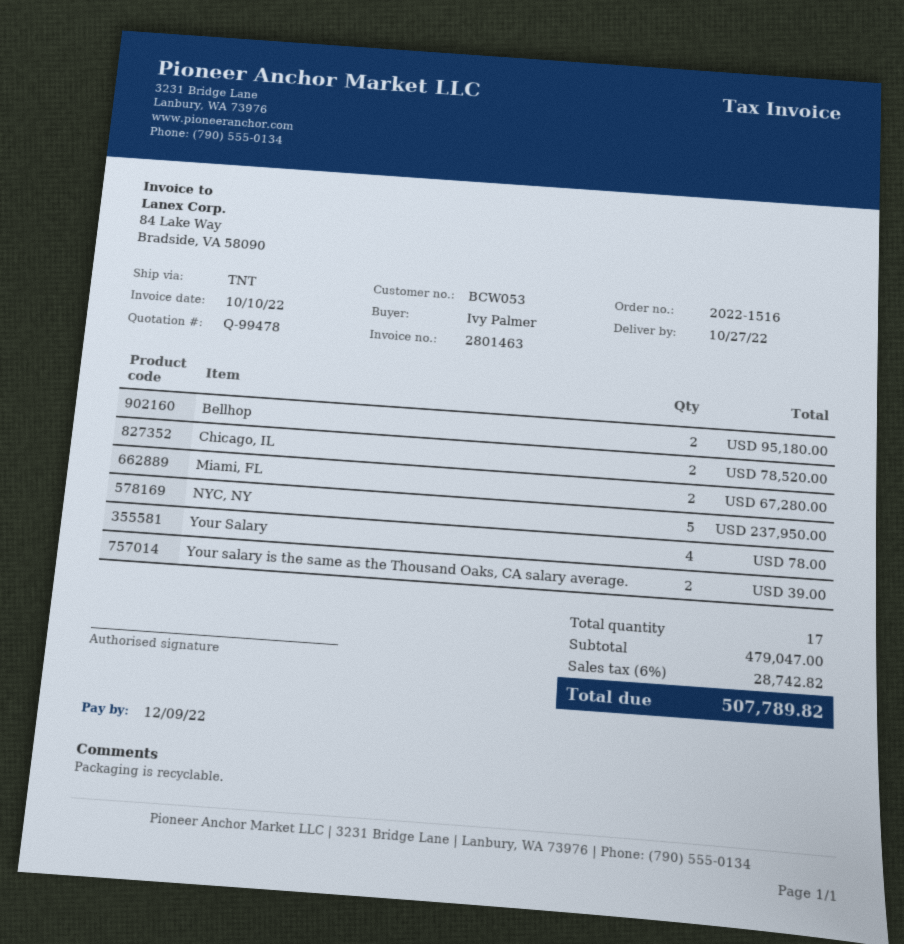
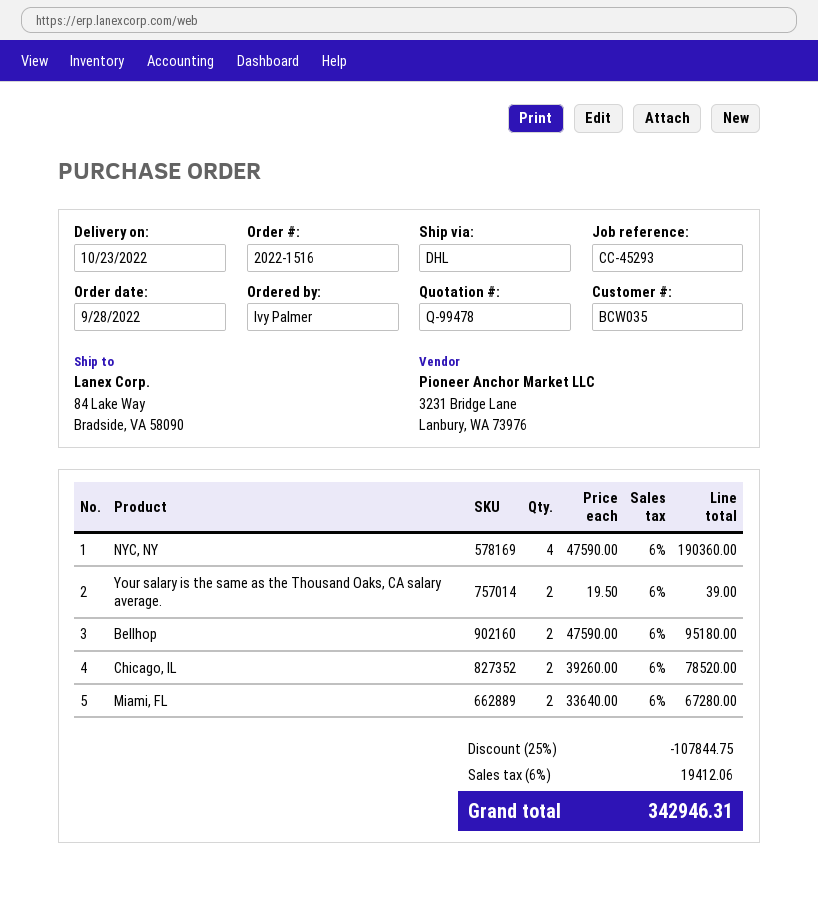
delivery date: 2022-10-27 -> 2022-10-23
customer number: BCW053 -> BCW035
shipping method: TNT -> DHL
NYC, NY: 5 for 237950.00 -> 4 for 190360.00
Your Salary: 4 for 78.00 -> none
discount: none -> 25% = 107844.75
tax: 6% = 28742.82 -> 6% = 19412.06
total: 507789.82 -> 342946.31

